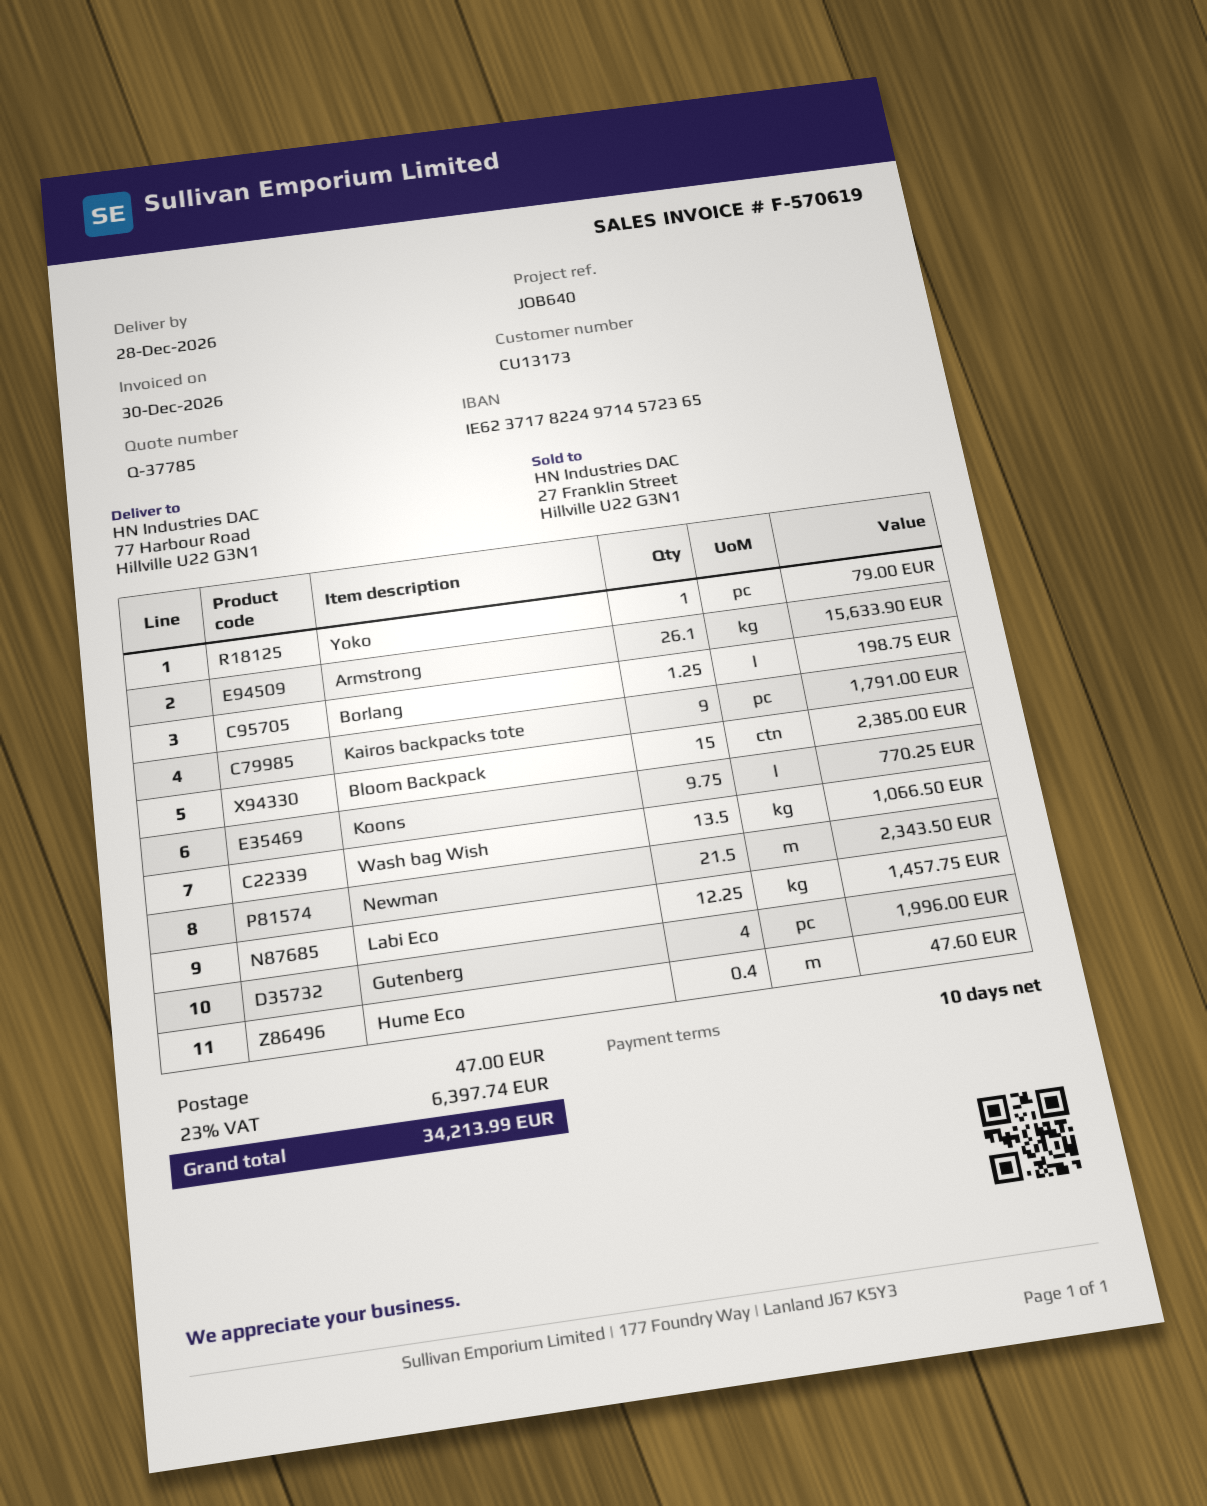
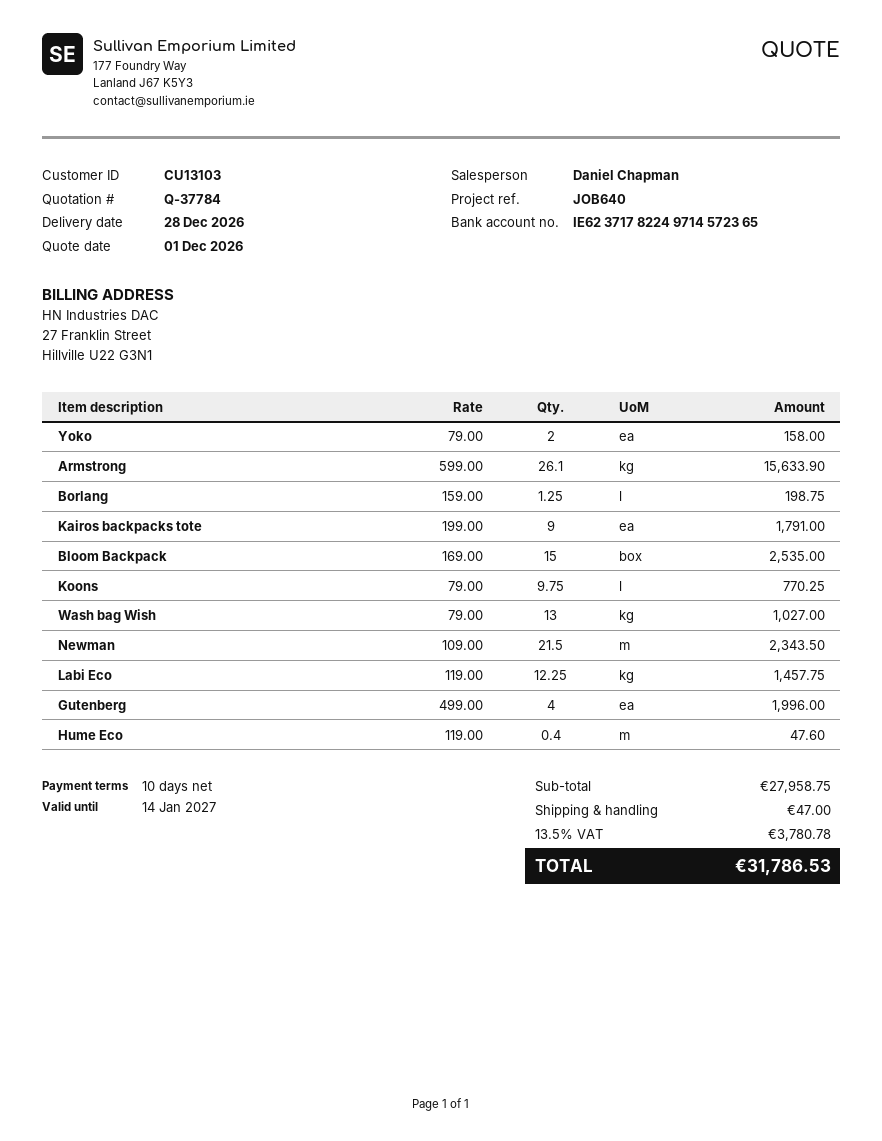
quote number: Q-37785 -> Q-37784
customer number: CU13173 -> CU13103
Yoko: 1 for 79.00 -> 2 for 158.00
Bloom Backpack: 15 for 2385.00 -> 15 for 2535.00
Wash bag Wish: 13.5 for 1066.50 -> 13 for 1027.00
tax: 23% = 6397.74 -> 13.5% = 3780.78
total: 34213.99 -> 31786.53

